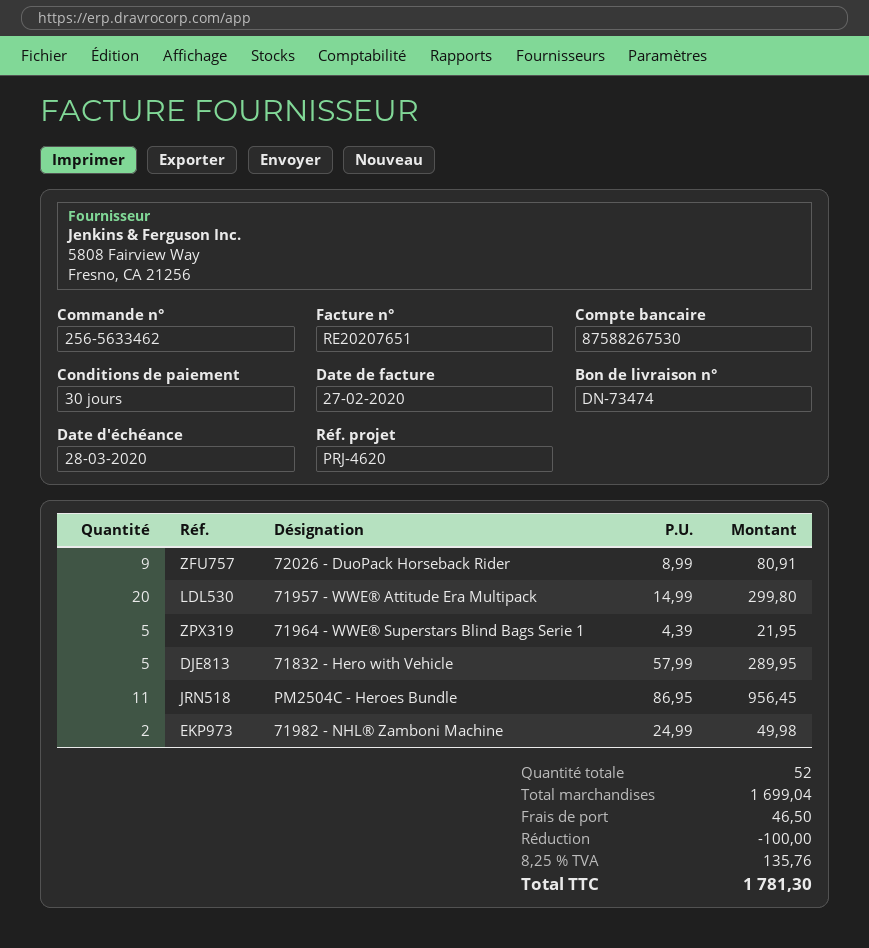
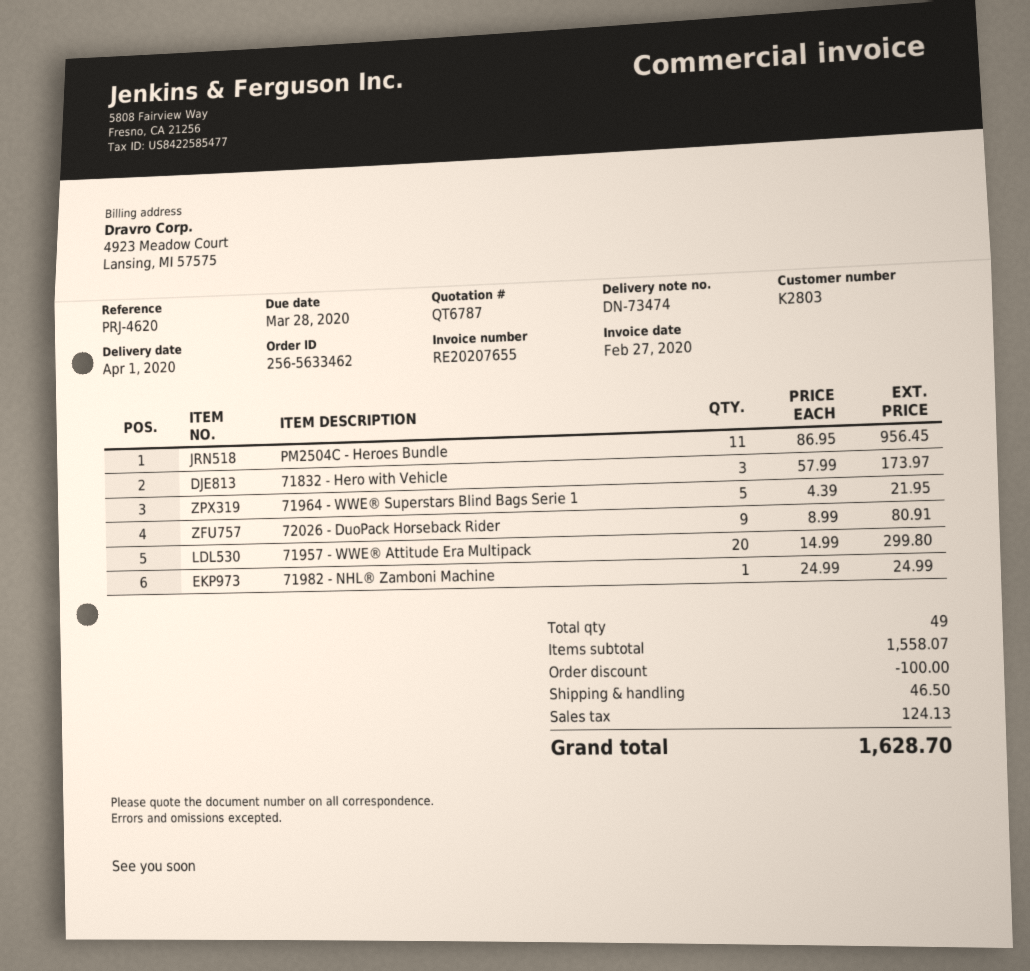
invoice number: RE20207651 -> RE20207655
71832 - Hero with Vehicle: 5 x 57.99 = 289.95 -> 3 x 57.99 = 173.97
71982 - NHL® Zamboni Machine: 2 x 24.99 = 49.98 -> 1 x 24.99 = 24.99
total quantity: 52 -> 49
subtotal: 1699.04 -> 1558.07
tax: 135.76 -> 124.13
total: 1781.30 -> 1628.70

